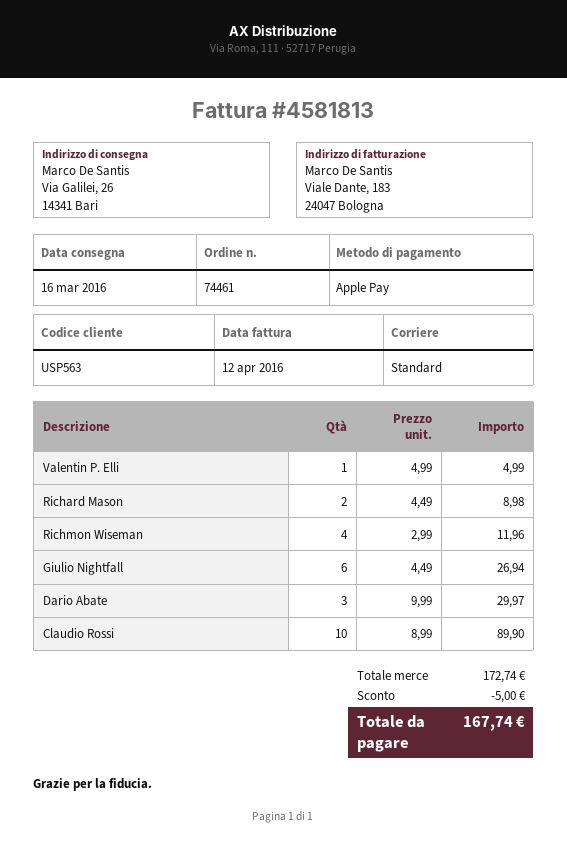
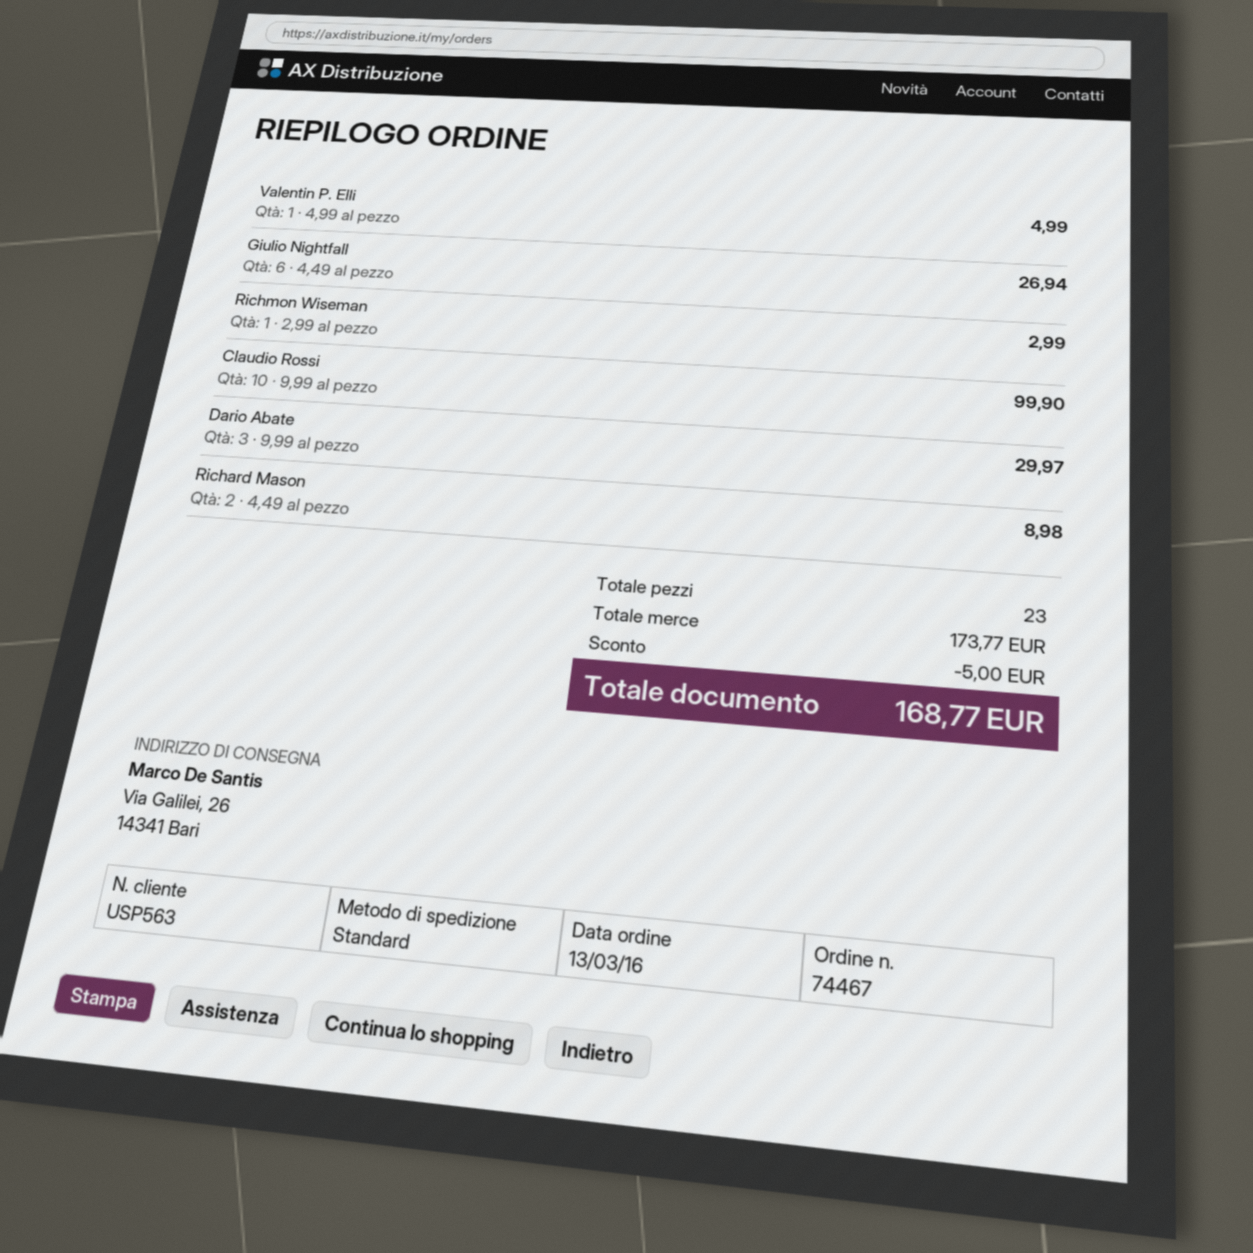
order number: 74461 -> 74467
Richmon Wiseman: 4 x 2.99 = 11.96 -> 1 x 2.99 = 2.99
Claudio Rossi: 10 x 8.99 = 89.90 -> 10 x 9.99 = 99.90
subtotal: 172.74 -> 173.77
total: 167.74 -> 168.77

